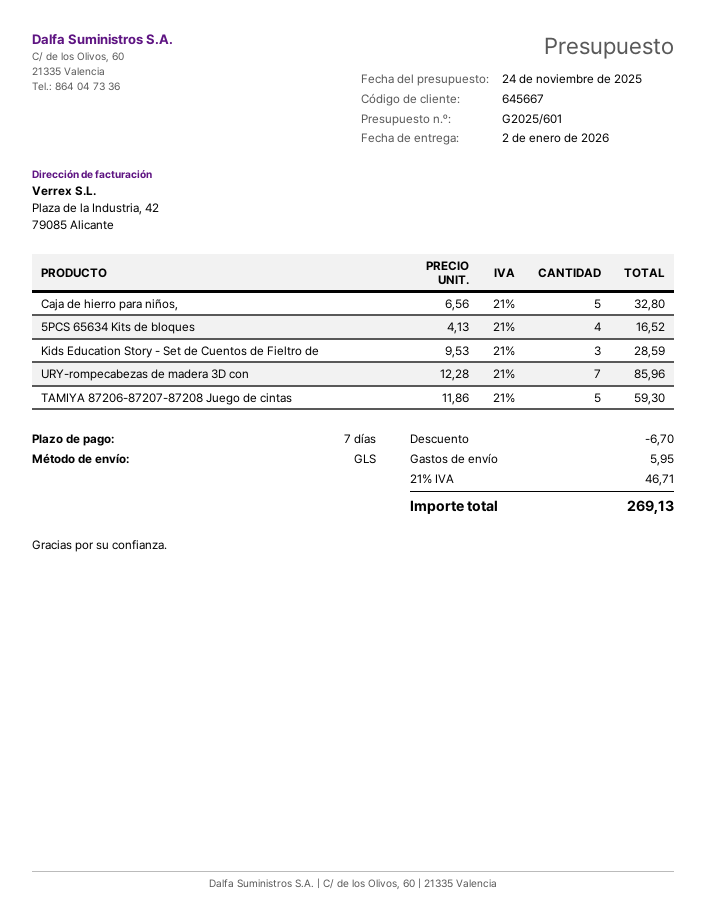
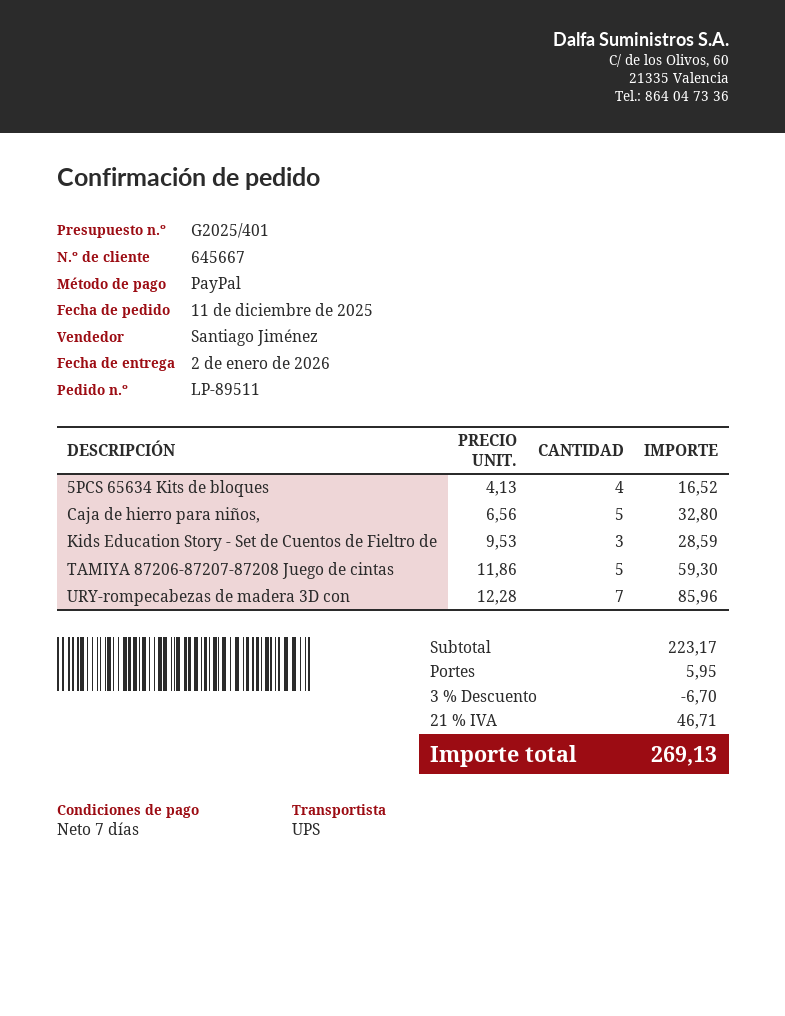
quote number: G2025/601 -> G2025/401
shipping method: GLS -> UPS

